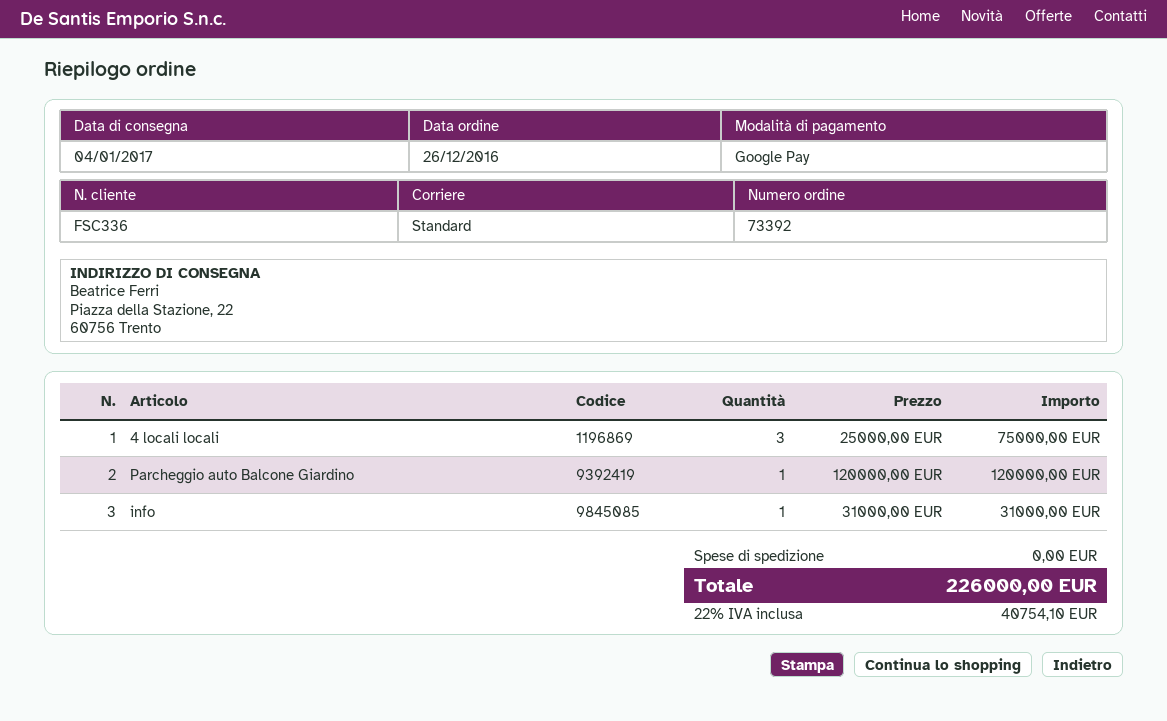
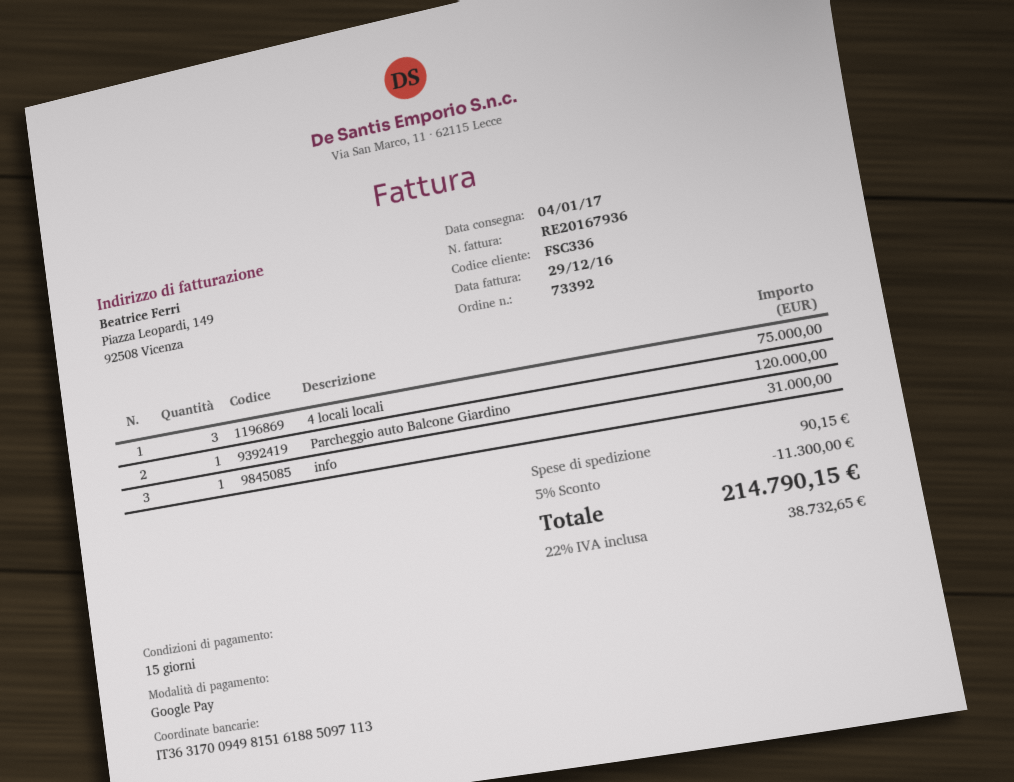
discount: none -> 5% = 11300.00
shipping: 0.00 -> 90.15
tax: 22% = 40754.10 -> 22% = 38732.65
total: 226000.00 -> 214790.15

